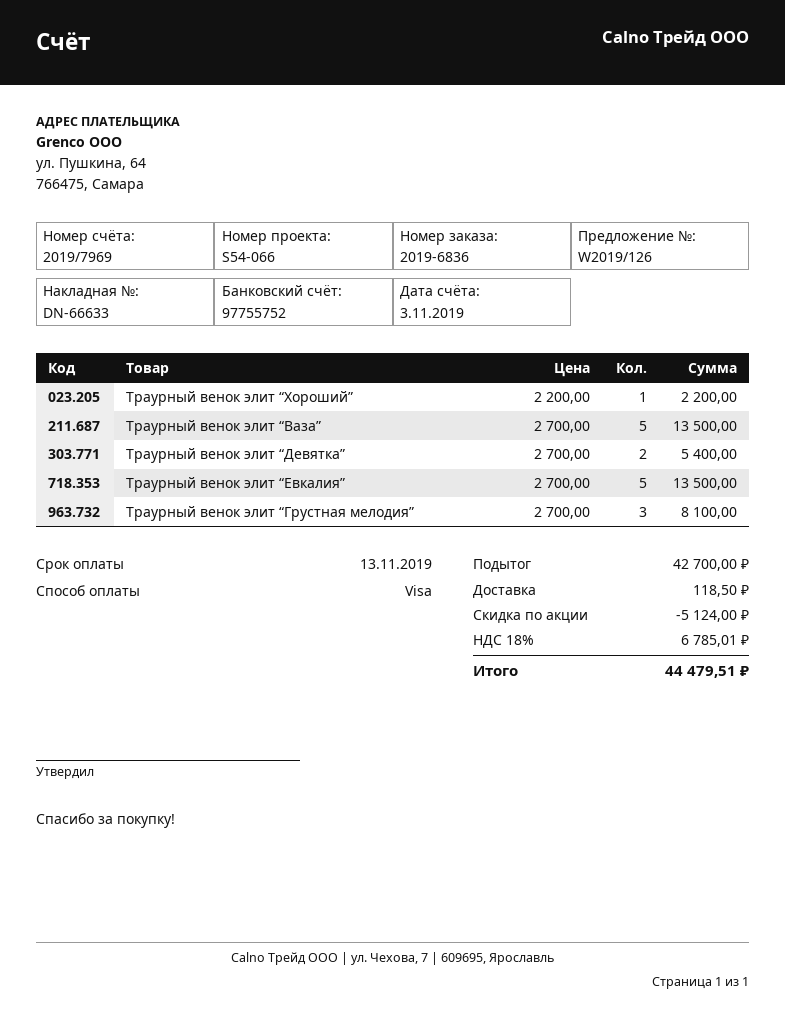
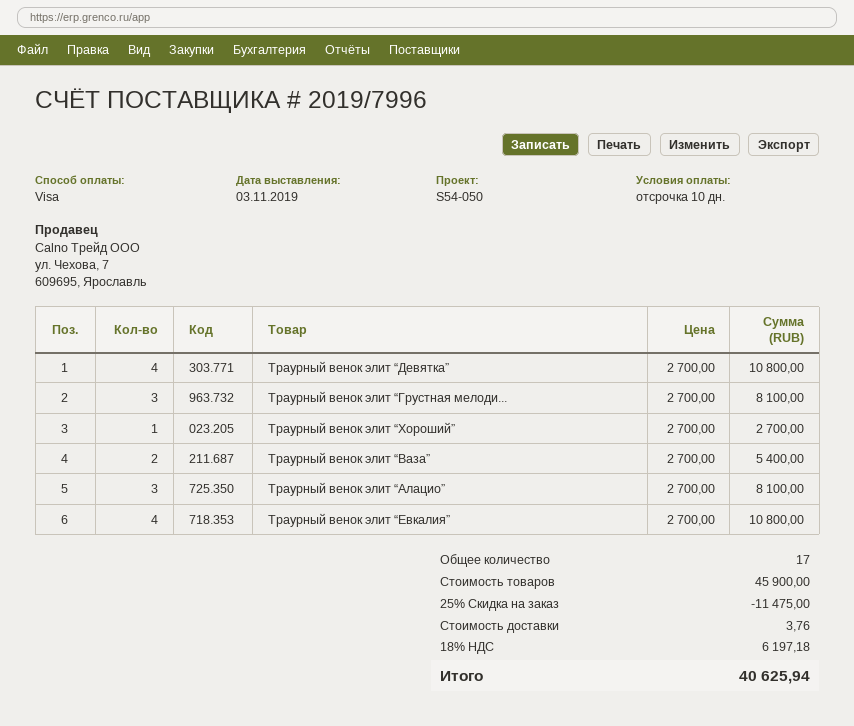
invoice number: 2019/7969 -> 2019/7996
reference: S54-066 -> S54-050
Траурный венок элит “Хороший”: 1 x 2200.00 = 2200.00 -> 1 x 2700.00 = 2700.00
Траурный венок элит “Ваза”: 5 x 2700.00 = 13500.00 -> 2 x 2700.00 = 5400.00
Траурный венок элит “Девятка”: 2 x 2700.00 = 5400.00 -> 4 x 2700.00 = 10800.00
Траурный венок элит “Евкалия”: 5 x 2700.00 = 13500.00 -> 4 x 2700.00 = 10800.00
Траурный венок элит “Алацио”: none -> 3 x 2700.00 = 8100.00
subtotal: 42700.00 -> 45900.00
discount: 5124.00 -> 11475.00
shipping: 118.50 -> 3.76
tax: 18% = 6785.01 -> 18% = 6197.18
total: 44479.51 -> 40625.94

